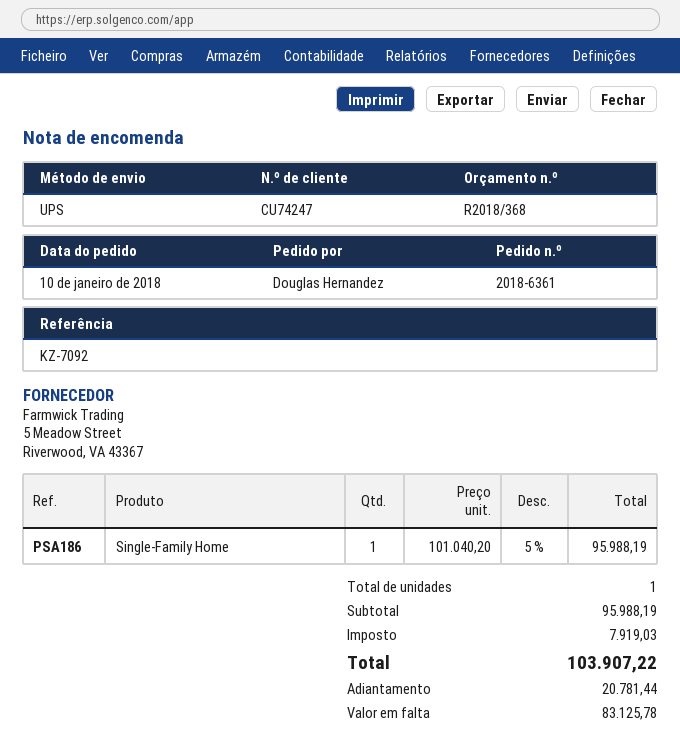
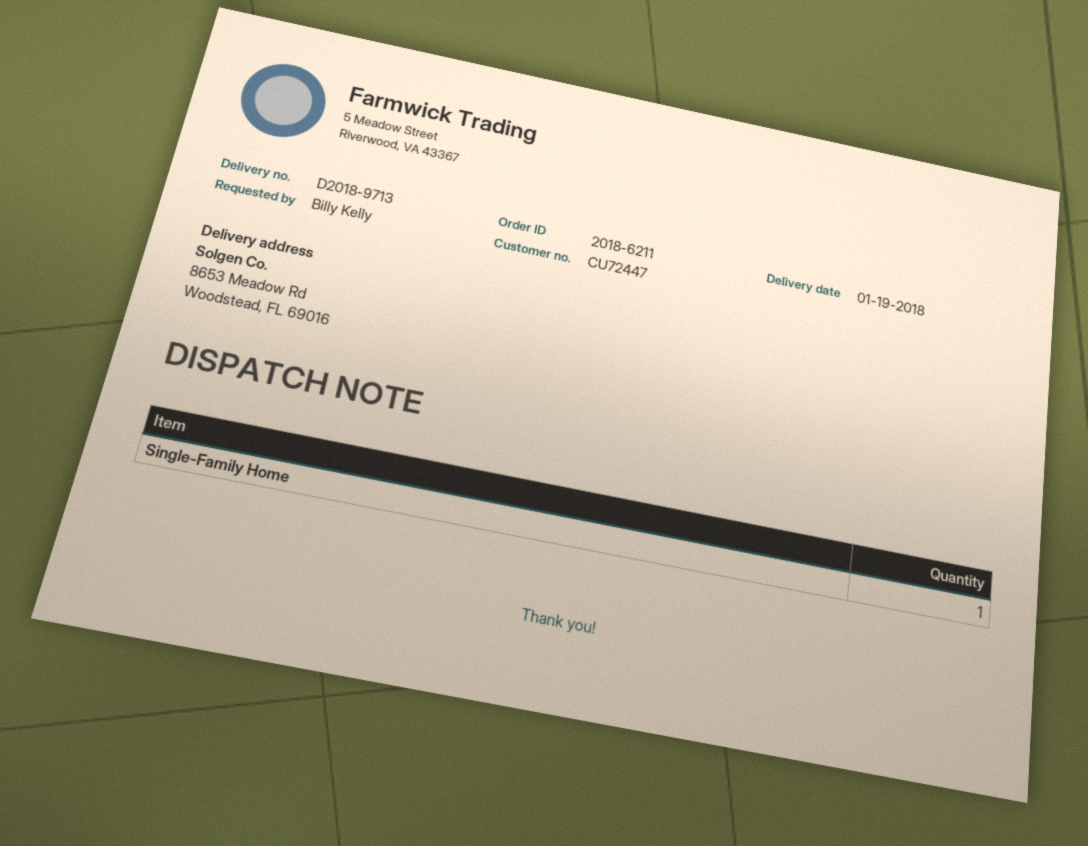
order number: 2018-6361 -> 2018-6211
customer number: CU74247 -> CU72447
ordered by: Douglas Hernandez -> Billy Kelly

